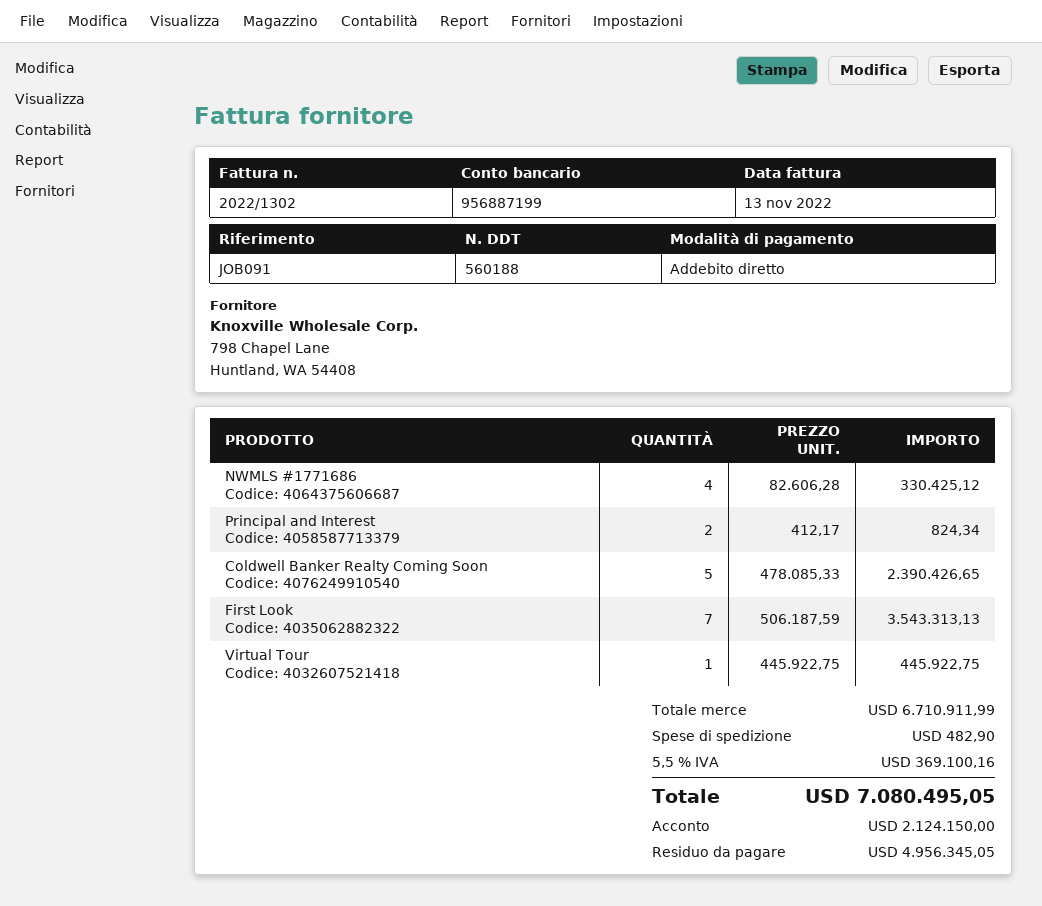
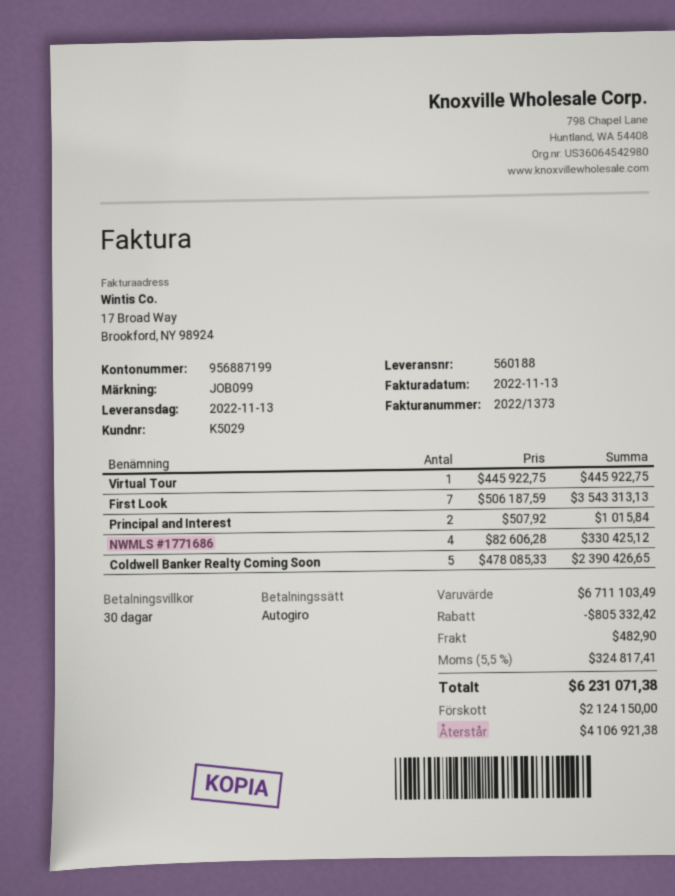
invoice number: 2022/1302 -> 2022/1373
reference: JOB091 -> JOB099
Principal and Interest: 2 x 412.17 = 824.34 -> 2 x 507.92 = 1015.84
subtotal: 6710911.99 -> 6711103.49
discount: none -> 805332.42
tax: 5.5% = 369100.16 -> 5.5% = 324817.41
total: 7080495.05 -> 6231071.38
balance: 4956345.05 -> 4106921.38

